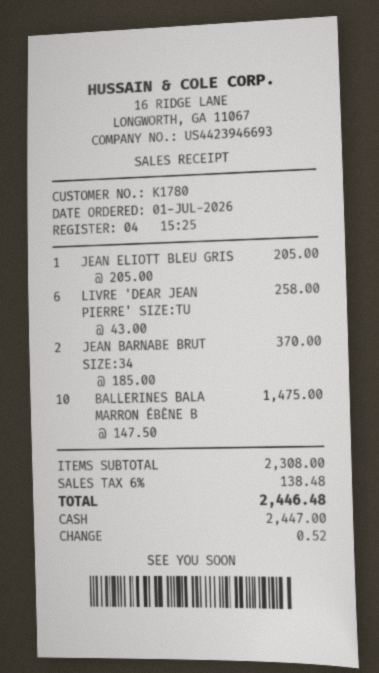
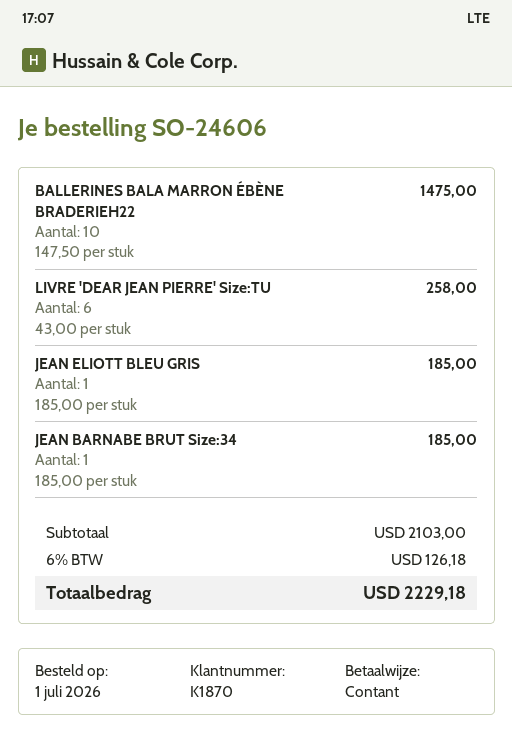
customer number: K1780 -> K1870
JEAN ELIOTT BLEU GRIS: 1 x 205.00 = 205.00 -> 1 x 185.00 = 185.00
JEAN BARNABE BRUT SIZE:34: 2 x 185.00 = 370.00 -> 1 x 185.00 = 185.00
subtotal: 2308.00 -> 2103.00
tax: 6% = 138.48 -> 6% = 126.18
total: 2446.48 -> 2229.18

